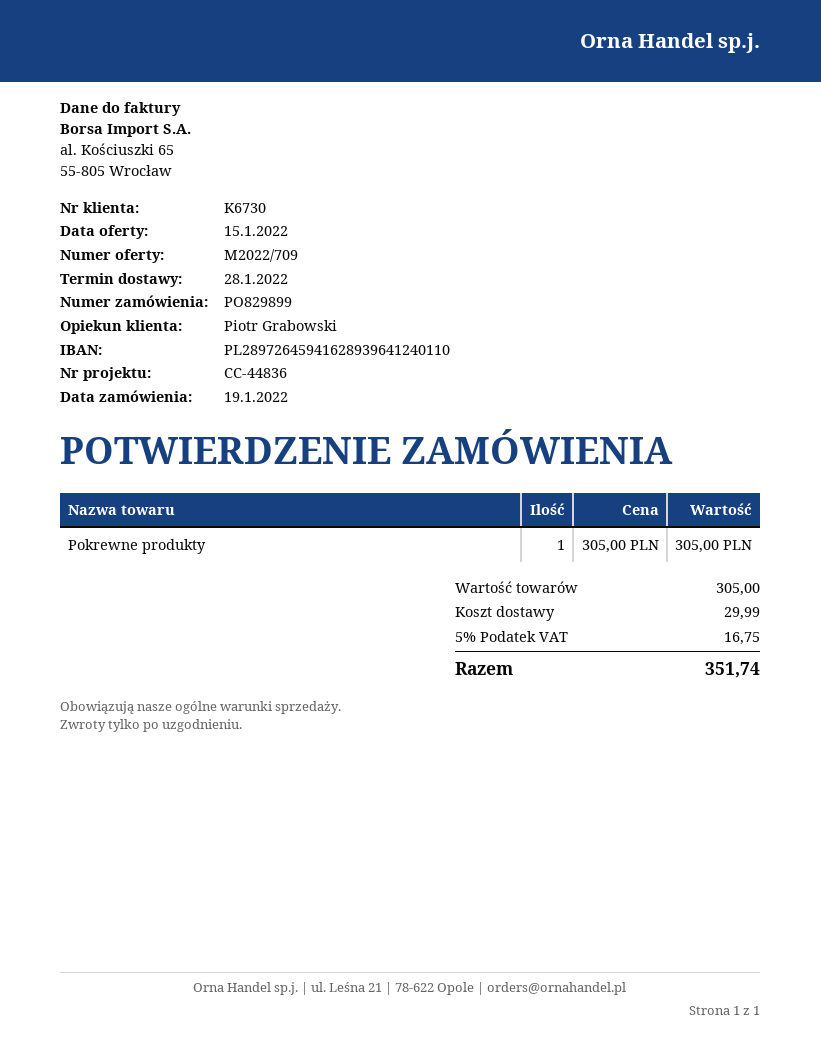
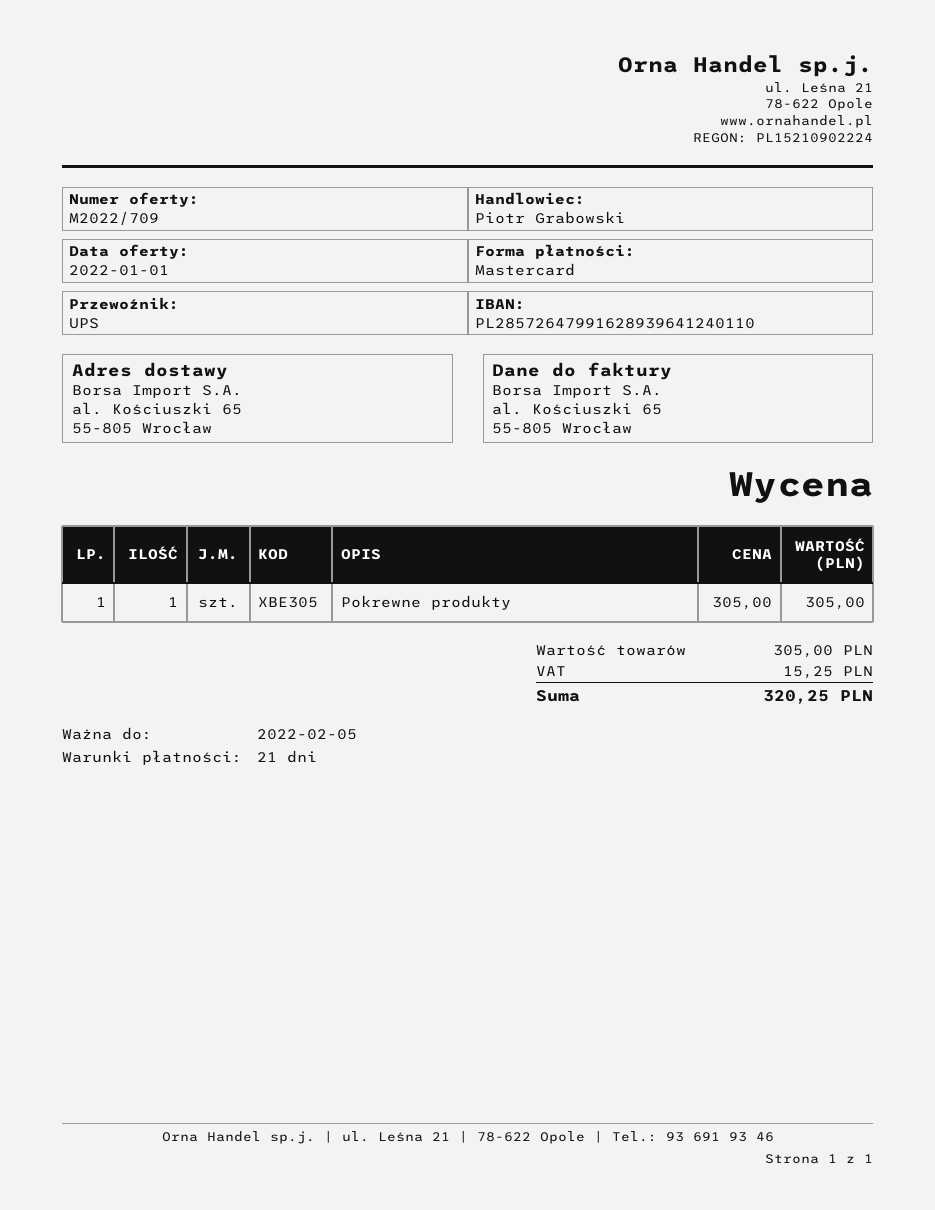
quote date: 2022-01-15 -> 2022-01-01
bank account: PL28972645941628939641240110 -> PL28572647991628939641240110
shipping: 29.99 -> none
tax: 16.75 -> 15.25
total: 351.74 -> 320.25

